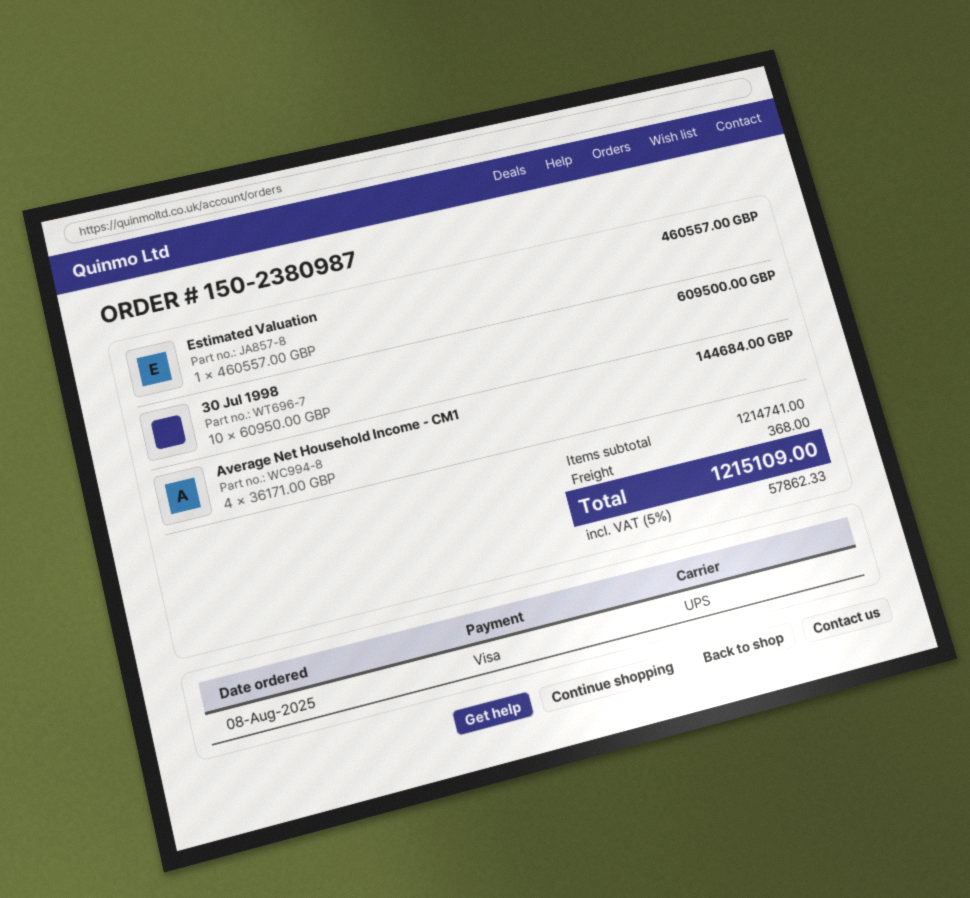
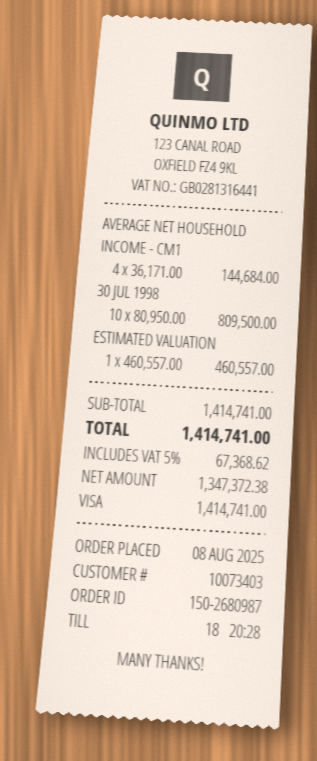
order number: 150-2380987 -> 150-2680987
30 Jul 1998: 10 x 60950.00 = 609500.00 -> 10 x 80950.00 = 809500.00
subtotal: 1214741.00 -> 1414741.00
shipping: 368.00 -> none
tax: 5% = 57862.33 -> 5% = 67368.62
total: 1215109.00 -> 1414741.00

